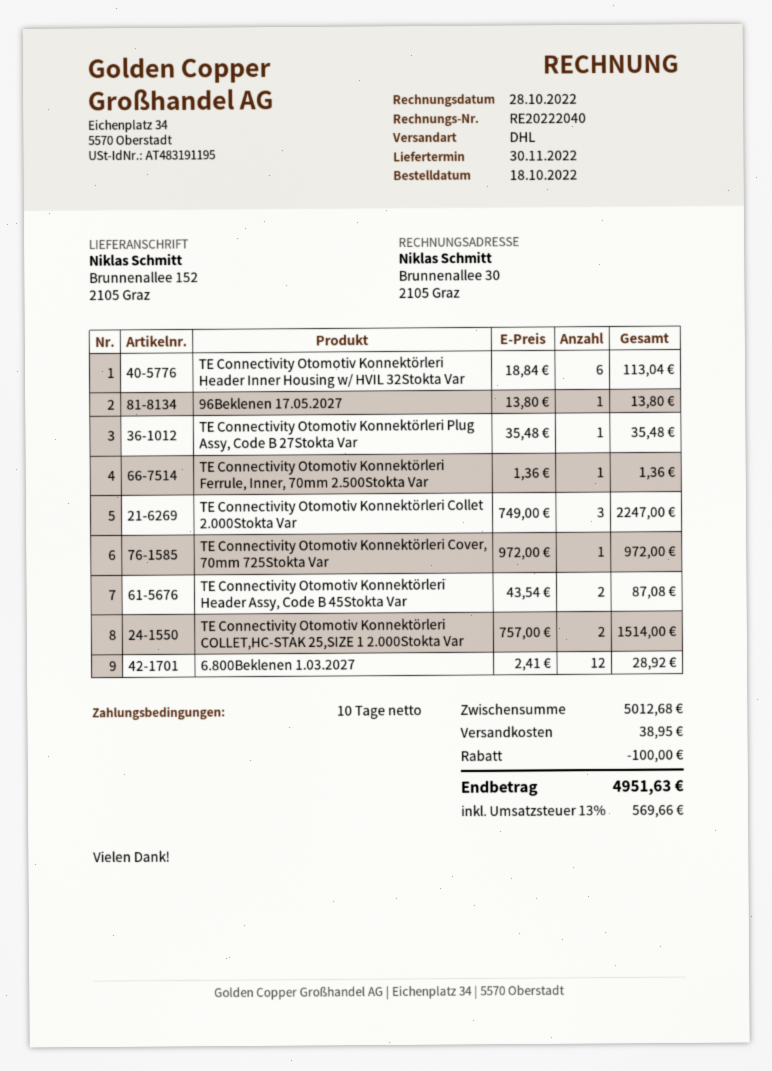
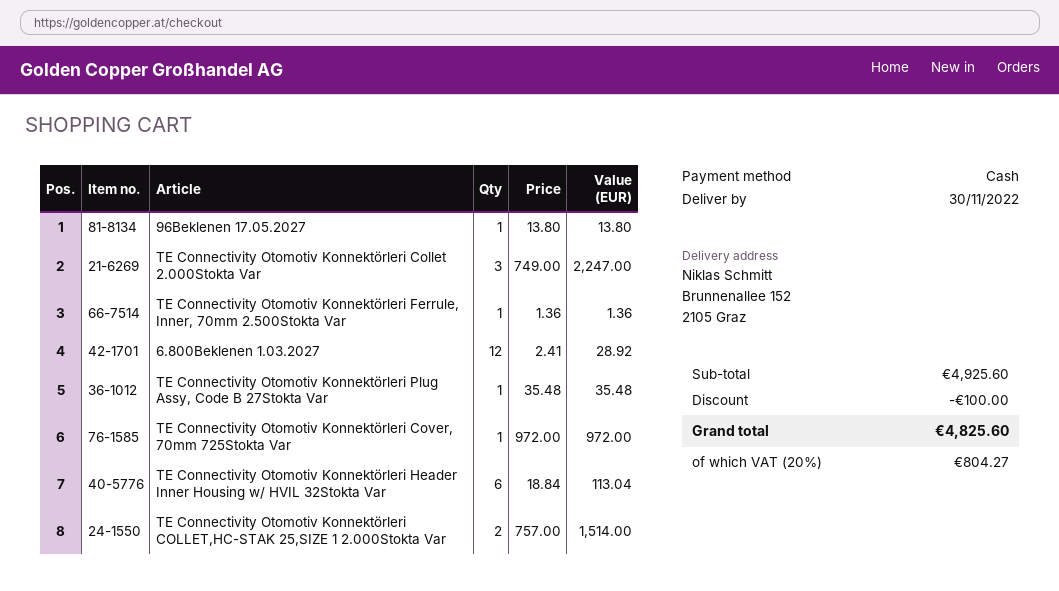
TE Connectivity Otomotiv Konnektörleri Header Assy, Code B 45Stokta Var: 2 x 43.54 = 87.08 -> none
subtotal: 5012.68 -> 4925.60
shipping: 38.95 -> none
tax: 13% = 569.66 -> 20% = 804.27
total: 4951.63 -> 4825.60

